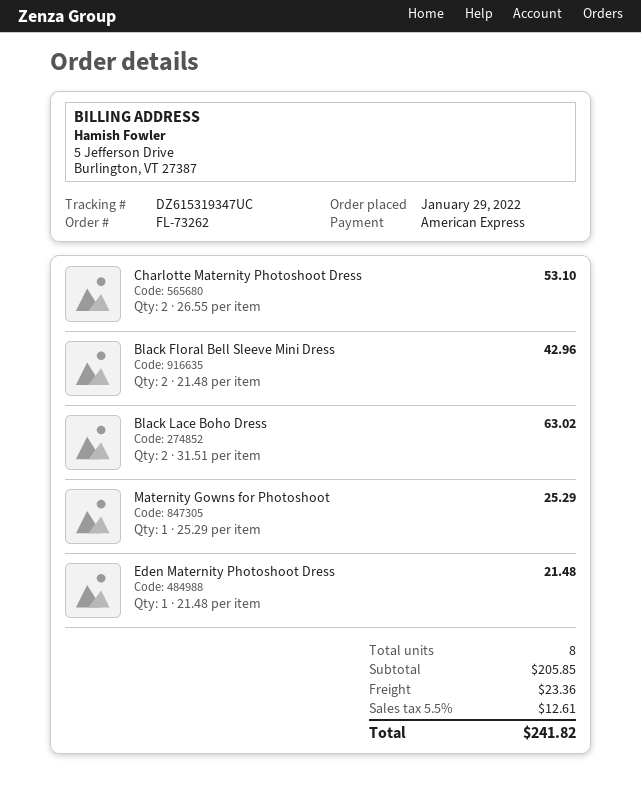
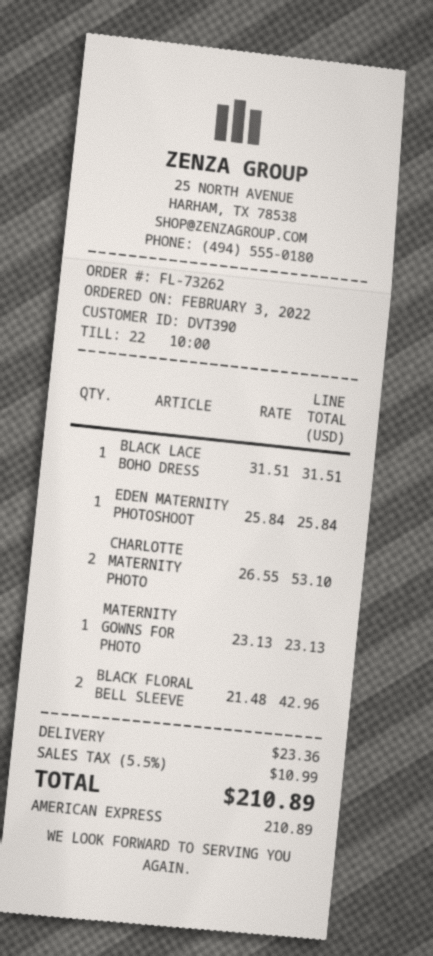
order date: 2022-01-29 -> 2022-02-03
Black Lace Boho Dress: 2 x 31.51 = 63.02 -> 1 x 31.51 = 31.51
Maternity Gowns for Photoshoot: 1 x 25.29 = 25.29 -> 1 x 23.13 = 23.13
Eden Maternity Photoshoot Dress: 1 x 21.48 = 21.48 -> 1 x 25.84 = 25.84
tax: 5.5% = 12.61 -> 5.5% = 10.99
total: 241.82 -> 210.89

